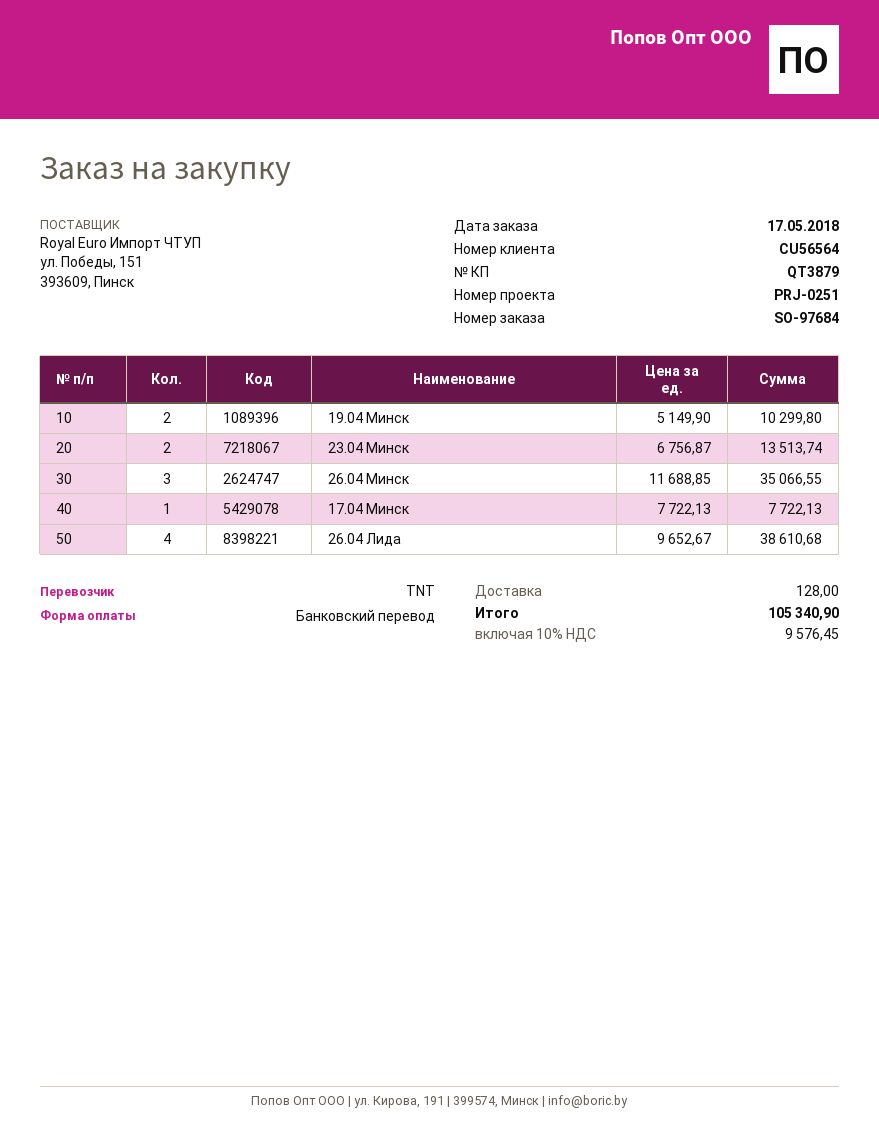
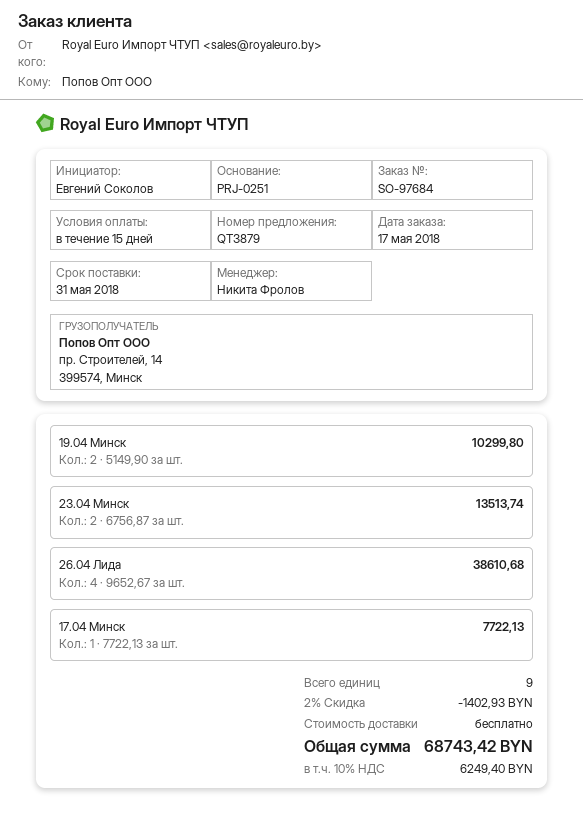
26.04 Минск: 3 x 11688.85 = 35066.55 -> none
discount: none -> 2% = 1402.93
shipping: 128.00 -> 0.00
tax: 10% = 9576.45 -> 10% = 6249.40
total: 105340.90 -> 68743.42

